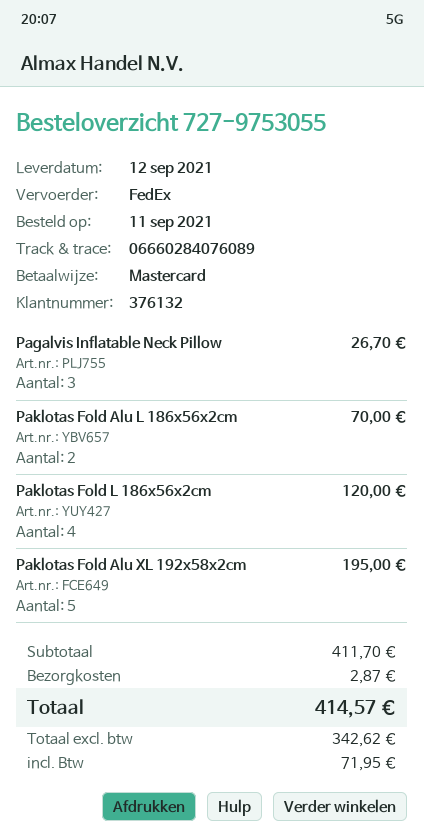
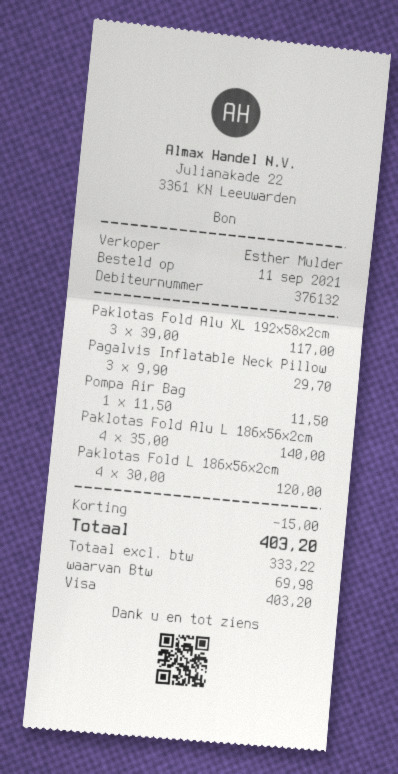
payment method: Mastercard -> Visa
Pagalvis Inflatable Neck Pillow: 3 for 26.70 -> 3 for 29.70
Paklotas Fold Alu L 186x56x2cm: 2 for 70.00 -> 4 for 140.00
Paklotas Fold Alu XL 192x58x2cm: 5 for 195.00 -> 3 for 117.00
Pompa Air Bag: none -> 1 for 11.50
discount: none -> 15.00
shipping: 2.87 -> none
net: 342.62 -> 333.22
tax: 71.95 -> 69.98
total: 414.57 -> 403.20

